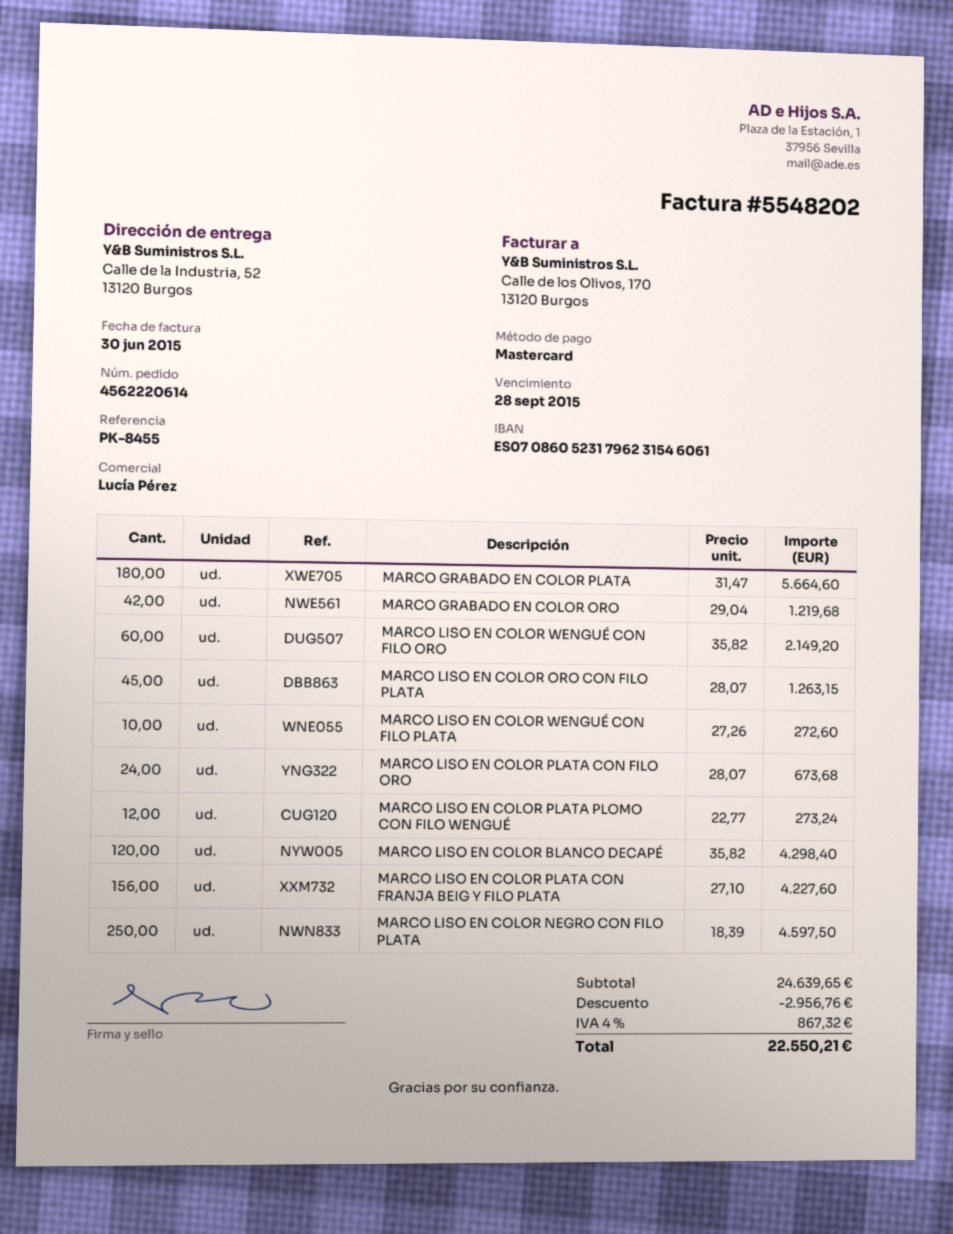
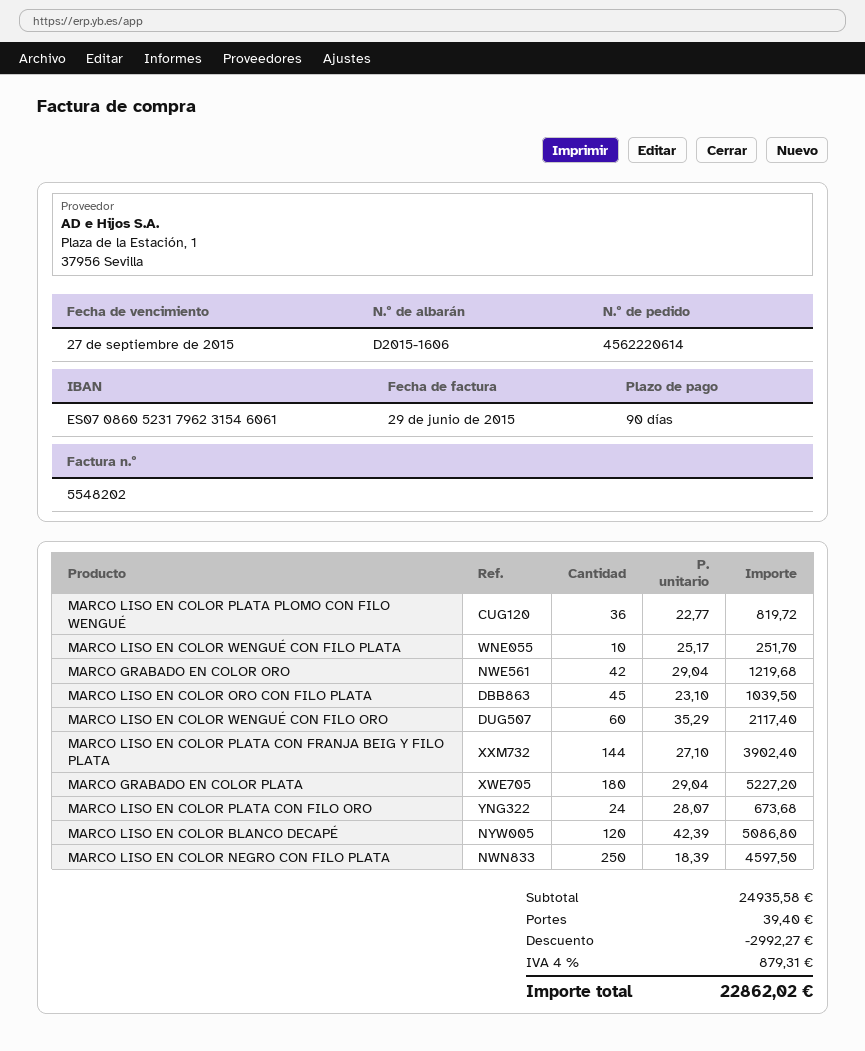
invoice date: 2015-06-30 -> 2015-06-29
due date: 2015-09-28 -> 2015-09-27
MARCO GRABADO EN COLOR PLATA: 180 x 31.47 = 5664.60 -> 180 x 29.04 = 5227.20
MARCO LISO EN COLOR WENGUÉ CON FILO ORO: 60 x 35.82 = 2149.20 -> 60 x 35.29 = 2117.40
MARCO LISO EN COLOR ORO CON FILO PLATA: 45 x 28.07 = 1263.15 -> 45 x 23.10 = 1039.50
MARCO LISO EN COLOR WENGUÉ CON FILO PLATA: 10 x 27.26 = 272.60 -> 10 x 25.17 = 251.70
MARCO LISO EN COLOR PLATA PLOMO CON FILO WENGUÉ: 12 x 22.77 = 273.24 -> 36 x 22.77 = 819.72
MARCO LISO EN COLOR BLANCO DECAPÉ: 120 x 35.82 = 4298.40 -> 120 x 42.39 = 5086.80
MARCO LISO EN COLOR PLATA CON FRANJA BEIG Y FILO PLATA: 156 x 27.10 = 4227.60 -> 144 x 27.10 = 3902.40
subtotal: 24639.65 -> 24935.58
discount: 2956.76 -> 2992.27
shipping: none -> 39.40
tax: 4% = 867.32 -> 4% = 879.31
total: 22550.21 -> 22862.02

